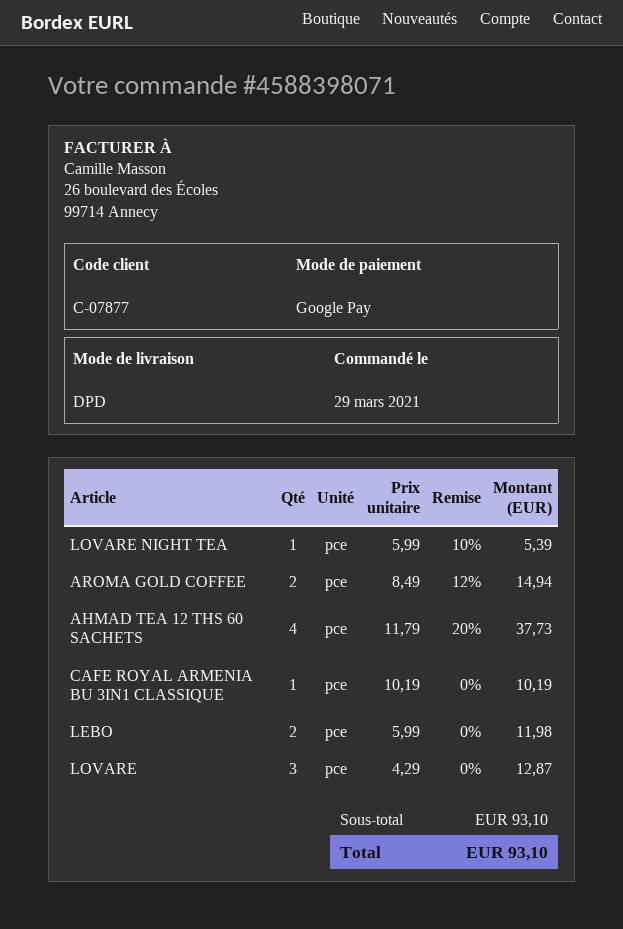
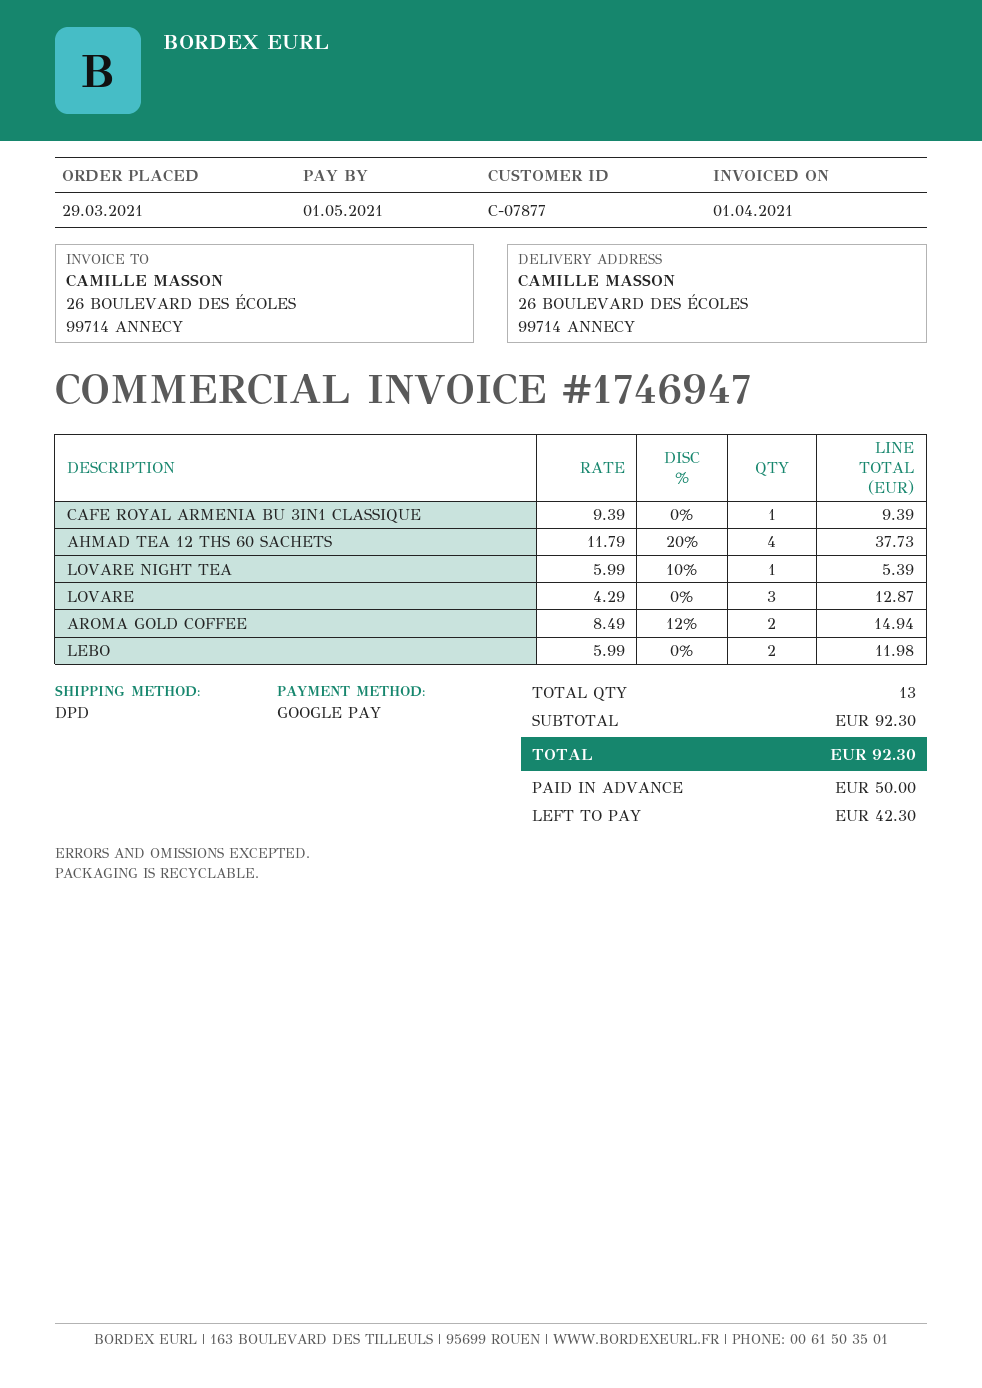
CAFE ROYAL ARMENIA BU 3IN1 CLASSIQUE: 1 x 10.19 = 10.19 -> 1 x 9.39 = 9.39
subtotal: 93.10 -> 92.30
total: 93.10 -> 92.30

